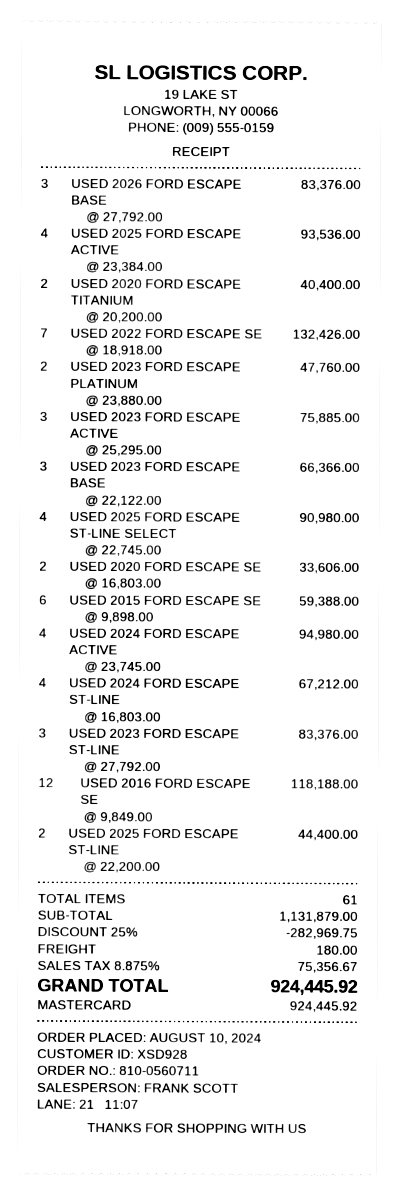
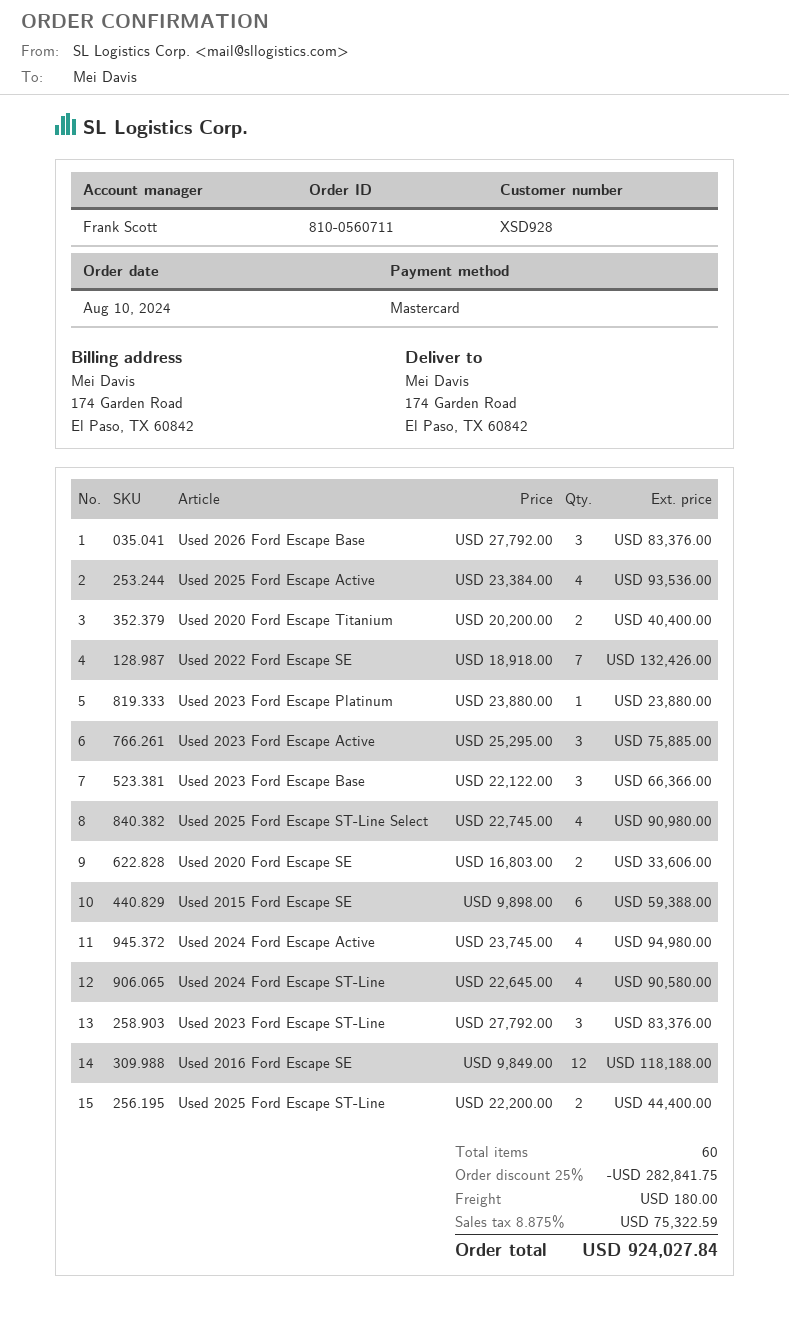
USED 2023 FORD ESCAPE PLATINUM: 2 x 23880.00 = 47760.00 -> 1 x 23880.00 = 23880.00
USED 2024 FORD ESCAPE ST-LINE: 4 x 16803.00 = 67212.00 -> 4 x 22645.00 = 90580.00
total quantity: 61 -> 60
discount: 25% = 282969.75 -> 25% = 282841.75
tax: 8.875% = 75356.67 -> 8.875% = 75322.59
total: 924445.92 -> 924027.84

